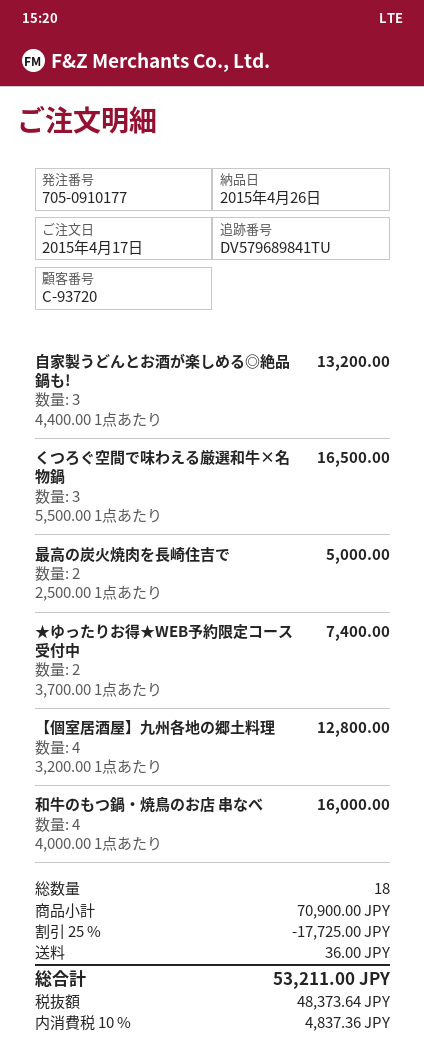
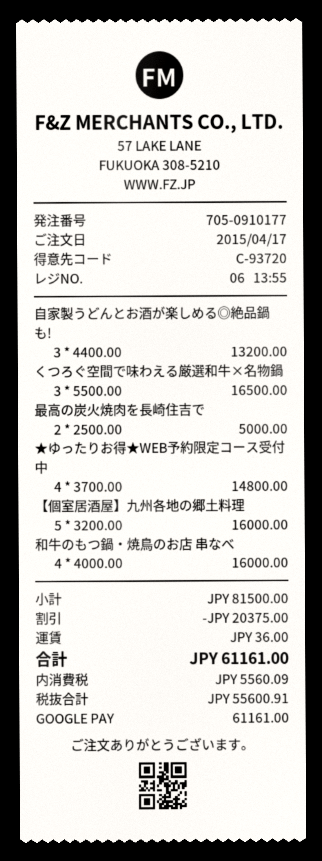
★ゆったりお得★WEB予約限定コース受付中: 2 x 3700.00 = 7400.00 -> 4 x 3700.00 = 14800.00
【個室居酒屋】九州各地の郷土料理: 4 x 3200.00 = 12800.00 -> 5 x 3200.00 = 16000.00
subtotal: 70900.00 -> 81500.00
discount: 17725.00 -> 20375.00
net: 48373.64 -> 55600.91
tax: 4837.36 -> 5560.09
total: 53211.00 -> 61161.00

